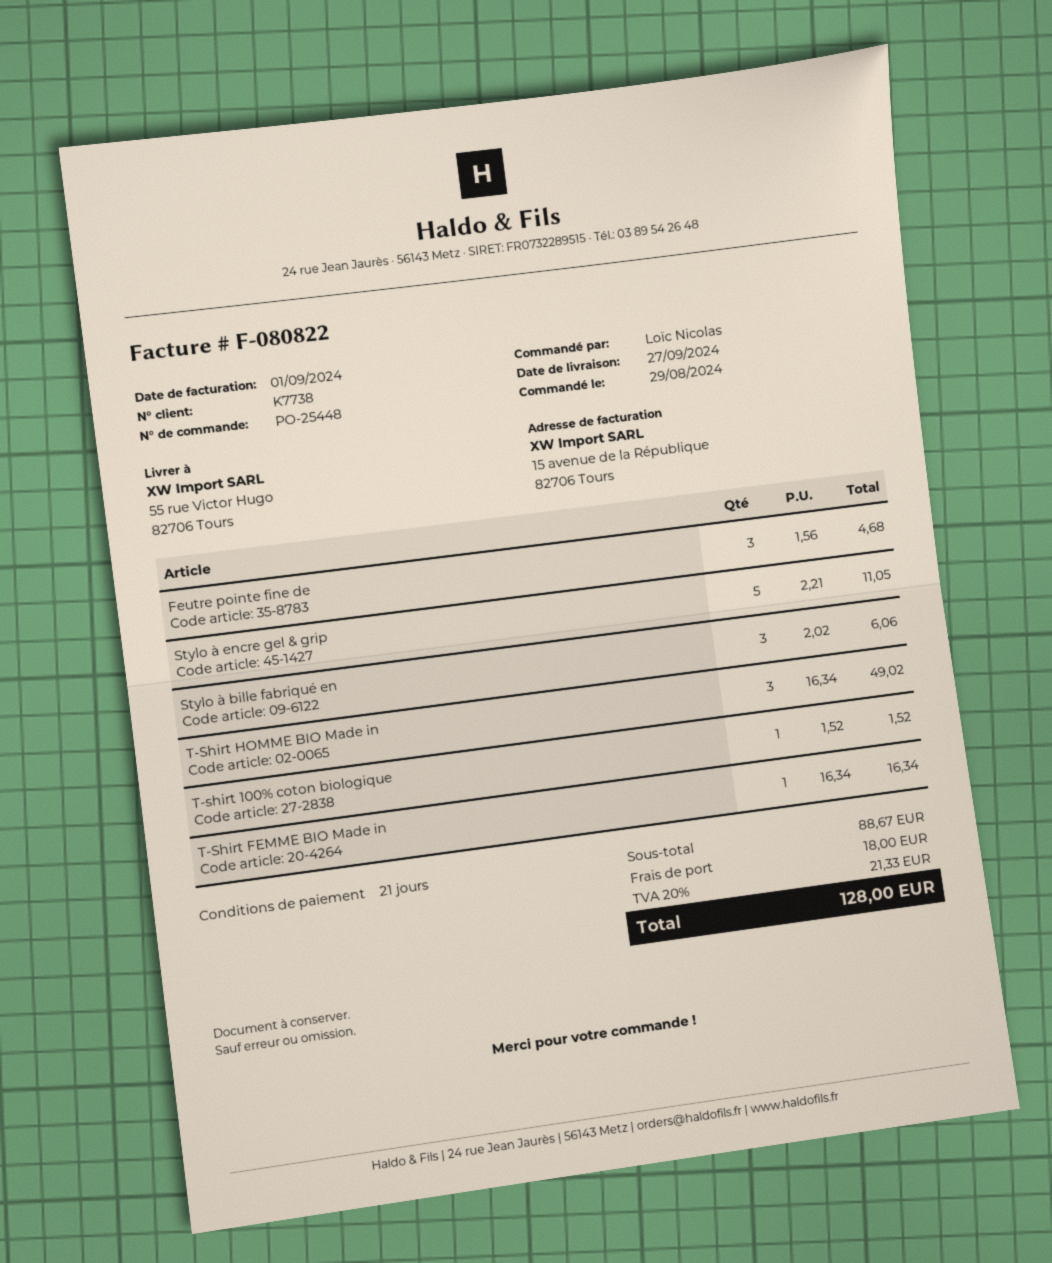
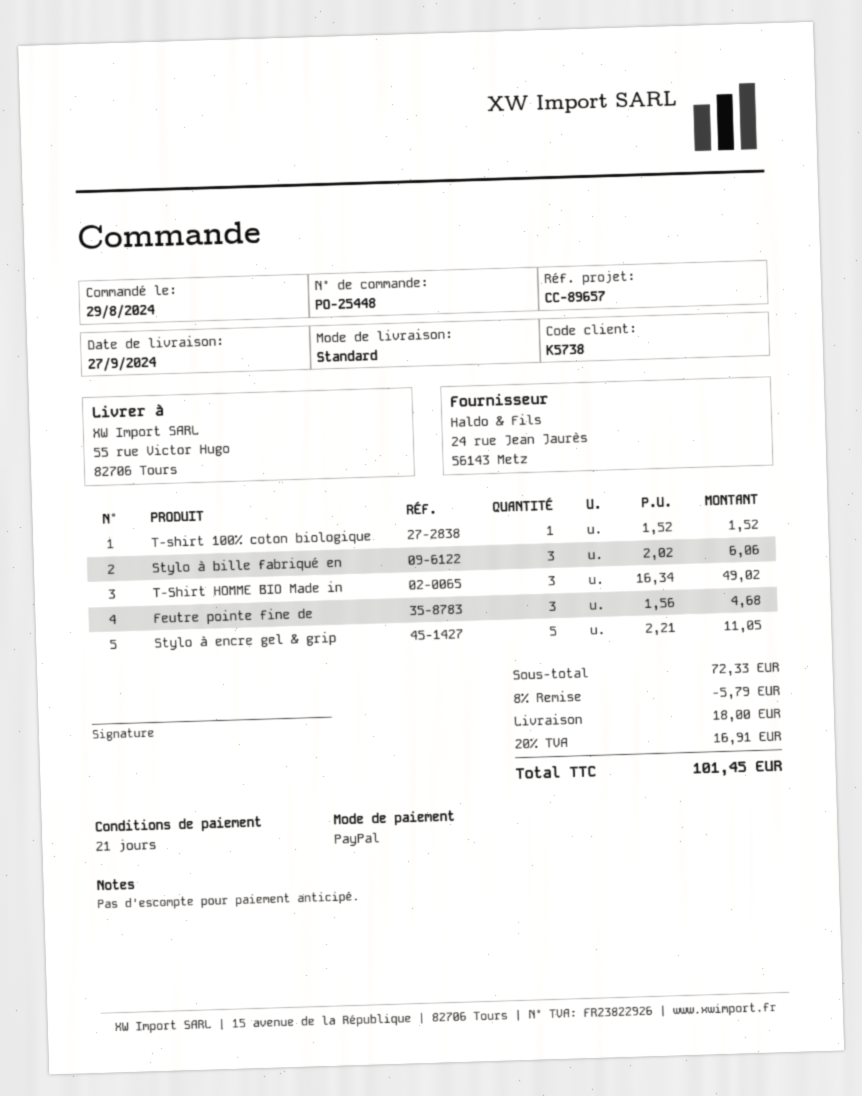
customer number: K7738 -> K5738
T-Shirt FEMME BIO Made in: 1 x 16.34 = 16.34 -> none
subtotal: 88.67 -> 72.33
discount: none -> 8% = 5.79
tax: 20% = 21.33 -> 20% = 16.91
total: 128.00 -> 101.45

